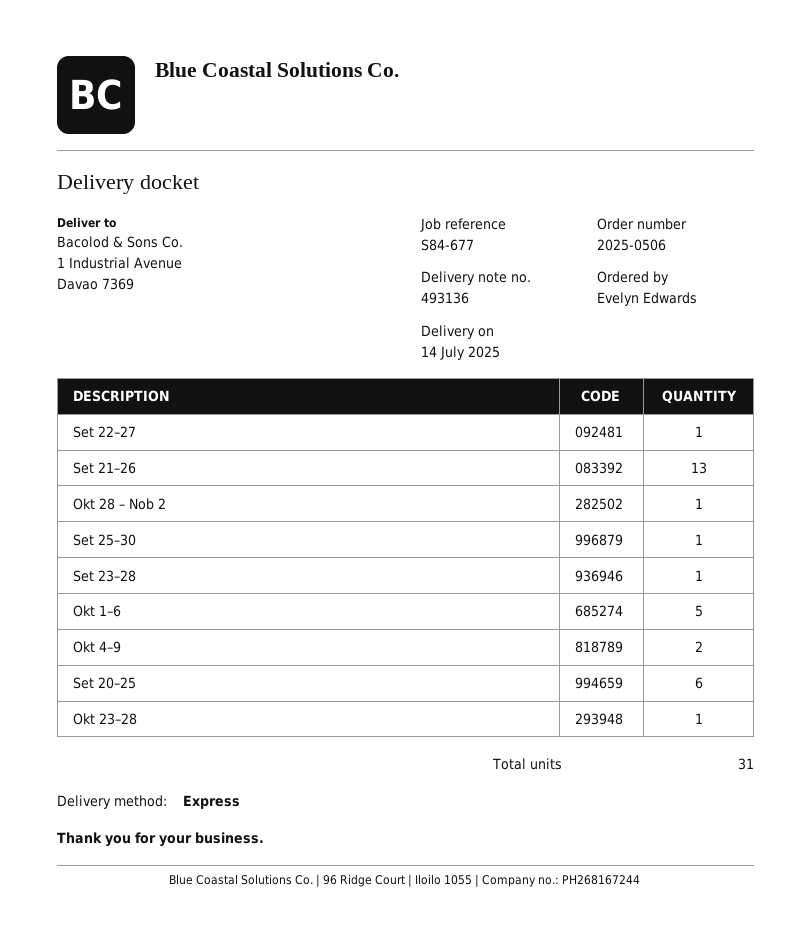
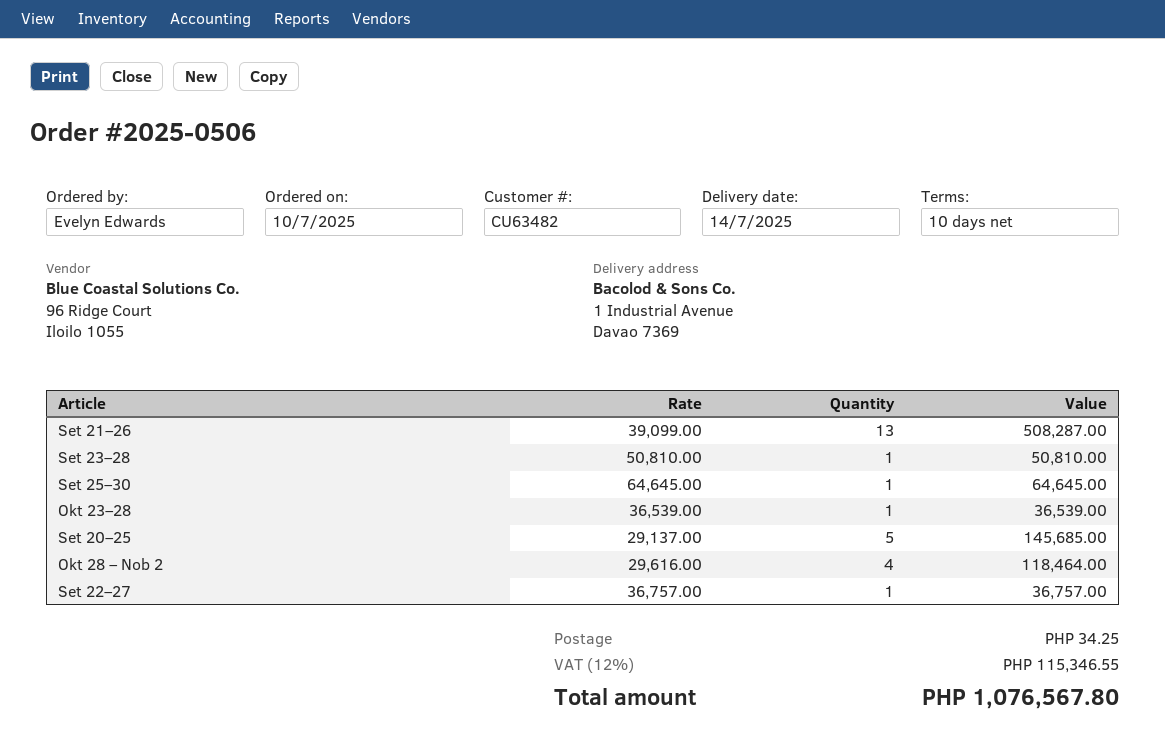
Okt 28 – Nob 2: 1 -> 4
Okt 1–6: 5 -> none
Okt 4–9: 2 -> none
Set 20–25: 6 -> 5

